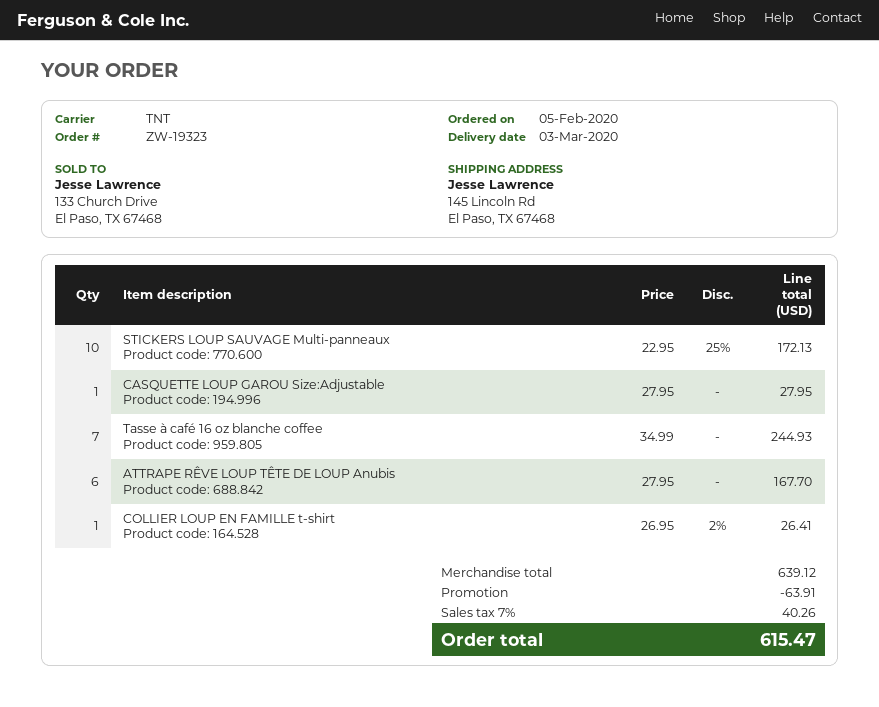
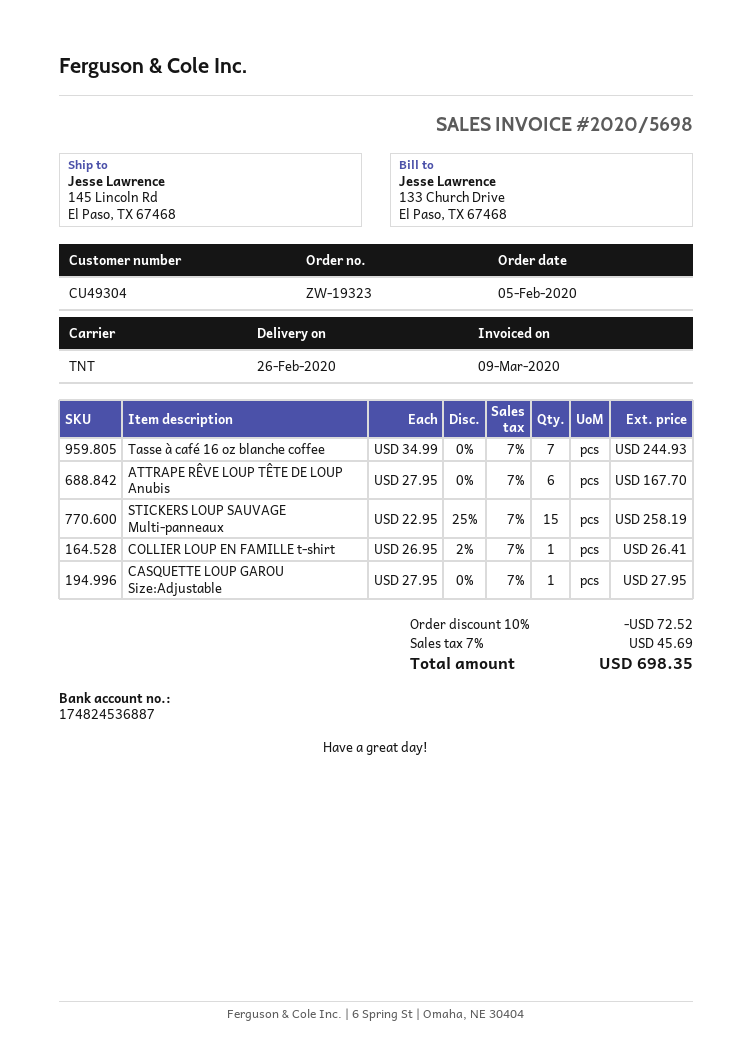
delivery date: 2020-03-03 -> 2020-02-26
STICKERS LOUP SAUVAGE Multi-panneaux: 10 x 22.95 - 25% = 172.13 -> 15 x 22.95 - 25% = 258.19
discount: 63.91 -> 72.52
tax: 7% = 40.26 -> 7% = 45.69
total: 615.47 -> 698.35

